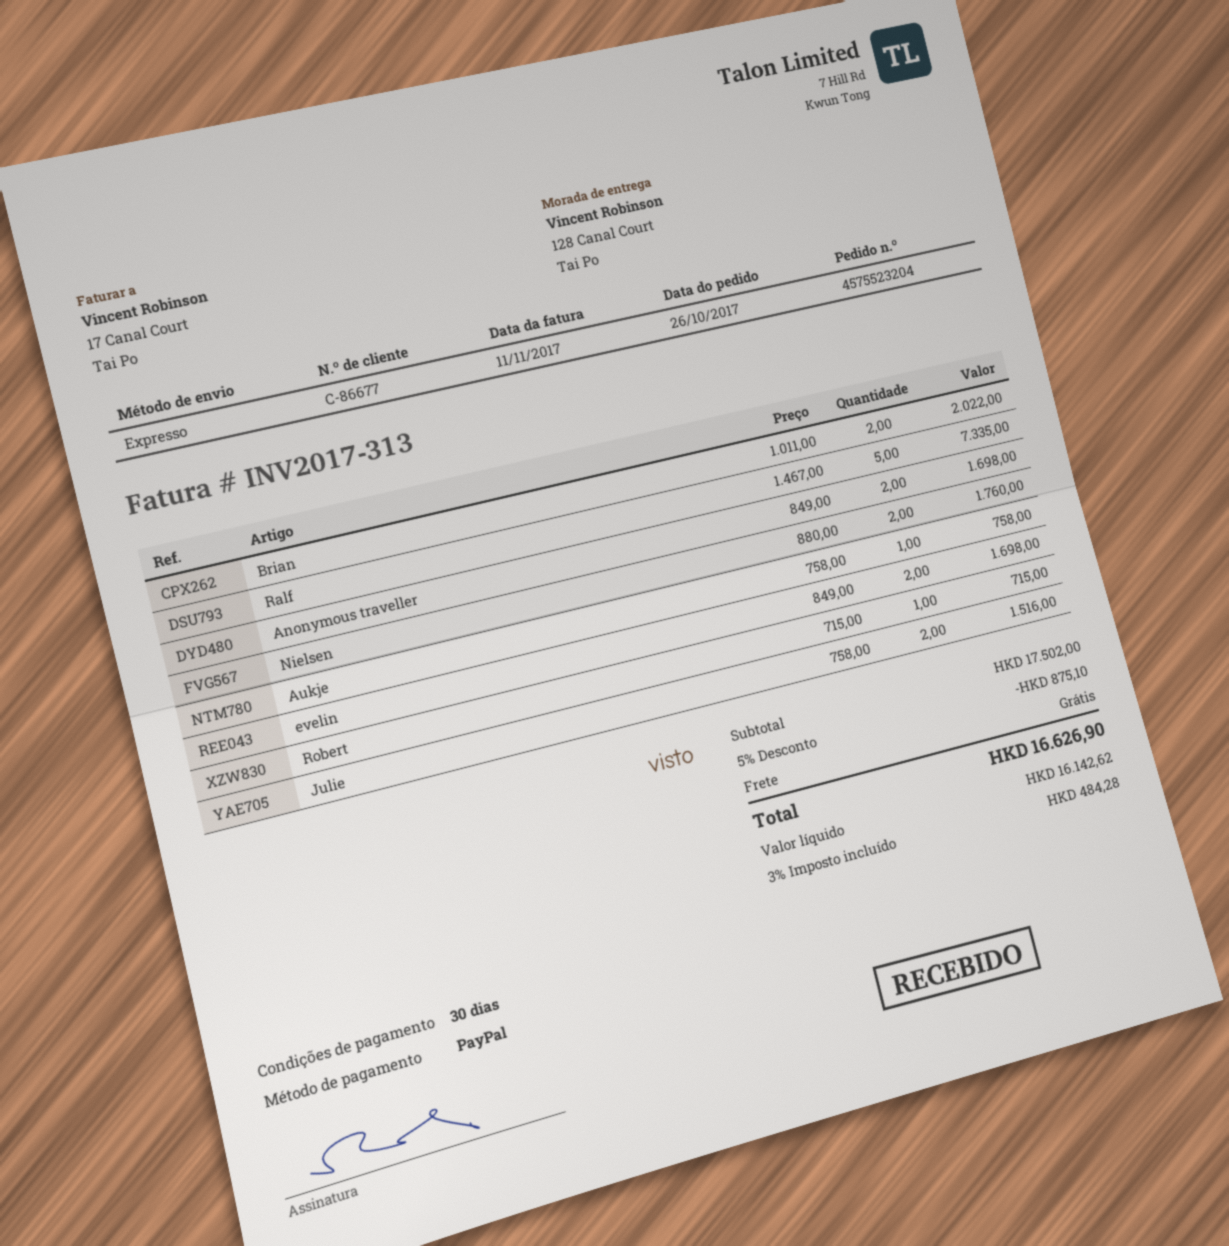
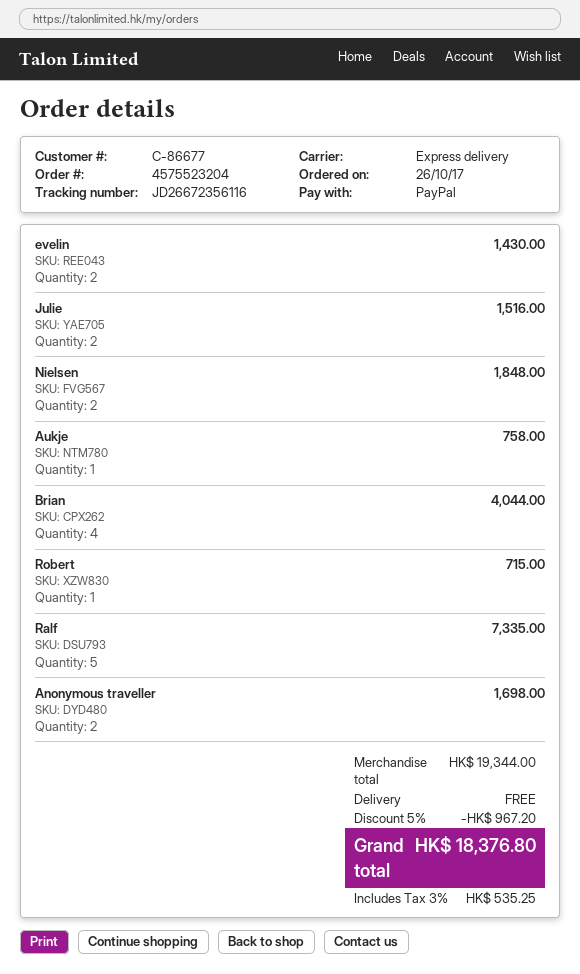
Brian: 2 for 2022.00 -> 4 for 4044.00
Nielsen: 2 for 1760.00 -> 2 for 1848.00
evelin: 2 for 1698.00 -> 2 for 1430.00
subtotal: 17502.00 -> 19344.00
discount: 5% = 875.10 -> 5% = 967.20
tax: 3% = 484.28 -> 3% = 535.25
total: 16626.90 -> 18376.80

